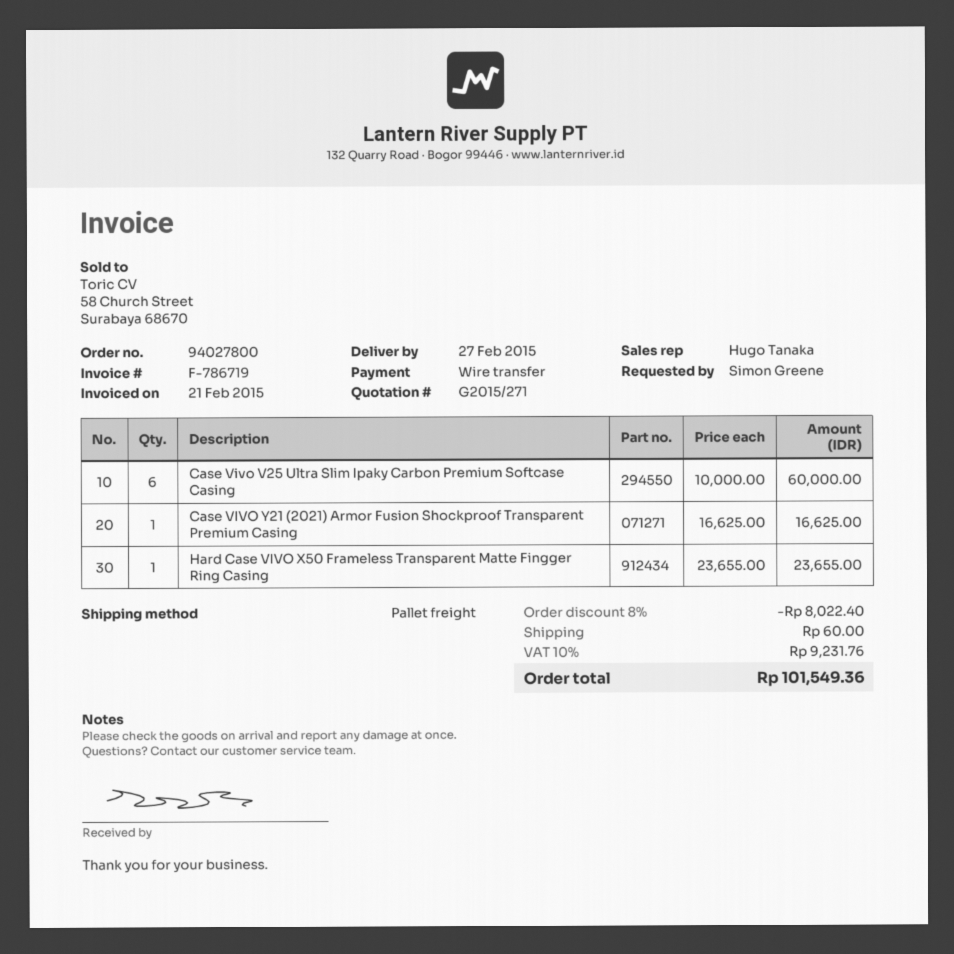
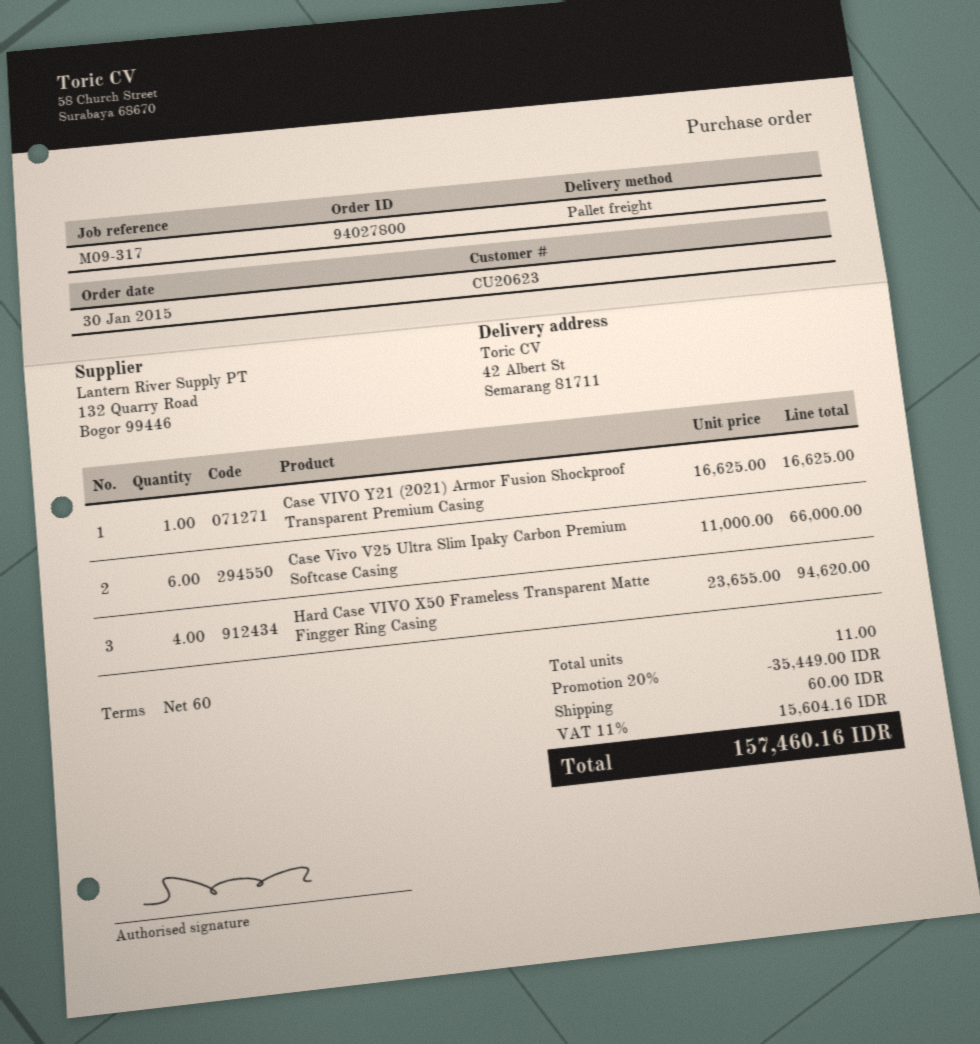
Case Vivo V25 Ultra Slim Ipaky Carbon Premium Softcase Casing: 6 x 10000.00 = 60000.00 -> 6 x 11000.00 = 66000.00
Hard Case VIVO X50 Frameless Transparent Matte Fingger Ring Casing: 1 x 23655.00 = 23655.00 -> 4 x 23655.00 = 94620.00
discount: 8% = 8022.40 -> 20% = 35449.00
tax: 10% = 9231.76 -> 11% = 15604.16
total: 101549.36 -> 157460.16

